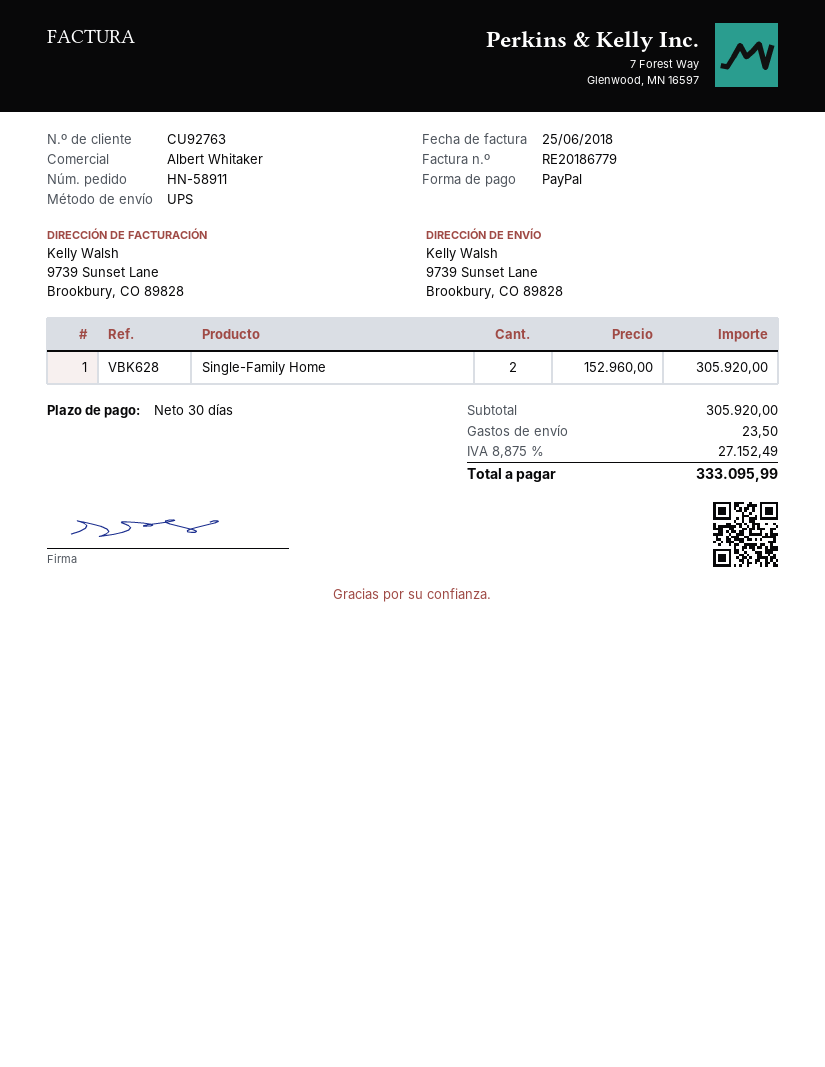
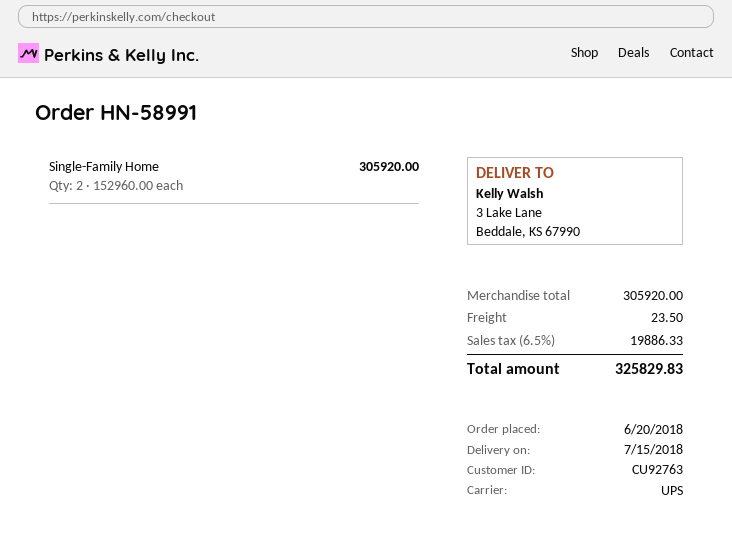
order number: HN-58911 -> HN-58991
ship to: 9739 Sunset Lane, Brookbury, CO 89828 -> 3 Lake Lane, Beddale, KS 67990
tax: 8.875% = 27152.49 -> 6.5% = 19886.33
total: 333095.99 -> 325829.83

